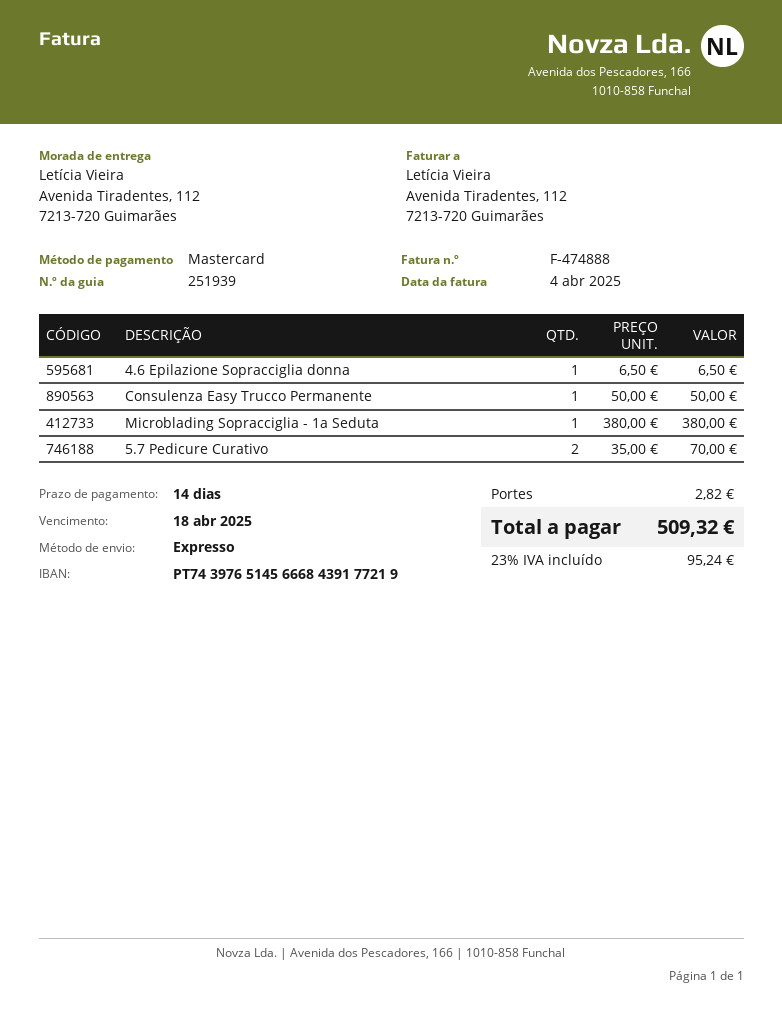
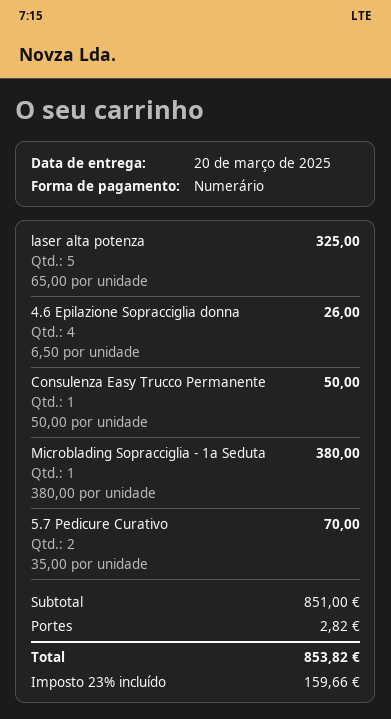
payment method: Mastercard -> cash
4.6 Epilazione Sopracciglia donna: 1 x 6.50 = 6.50 -> 4 x 6.50 = 26.00
laser alta potenza: none -> 5 x 65.00 = 325.00
tax: 23% = 95.24 -> 23% = 159.66
total: 509.32 -> 853.82

